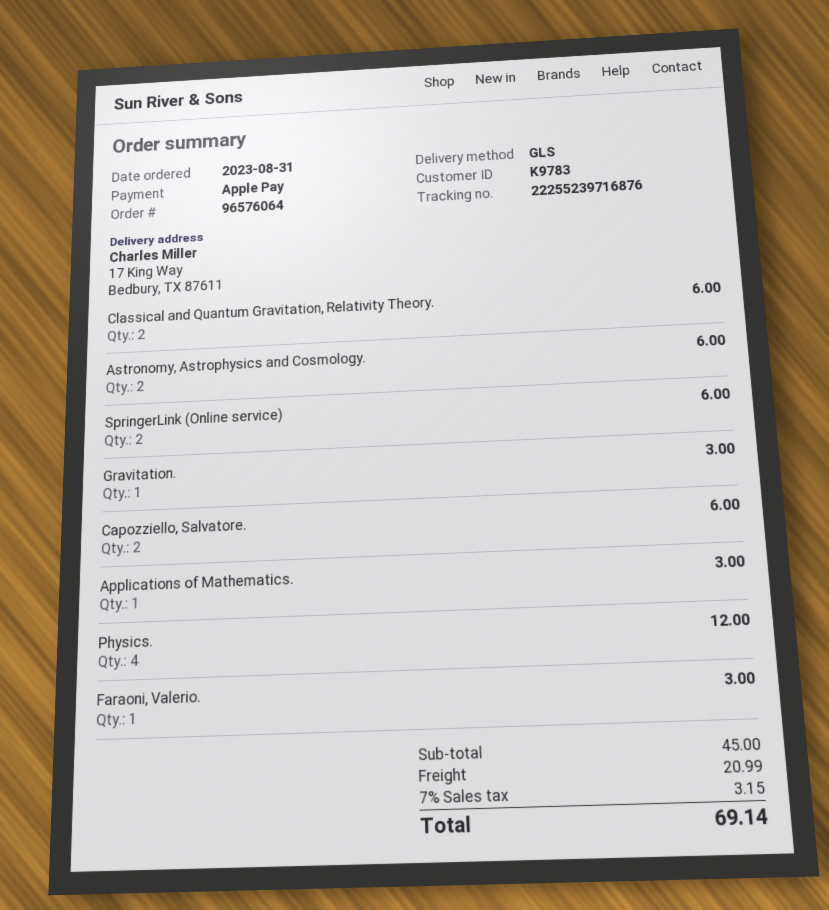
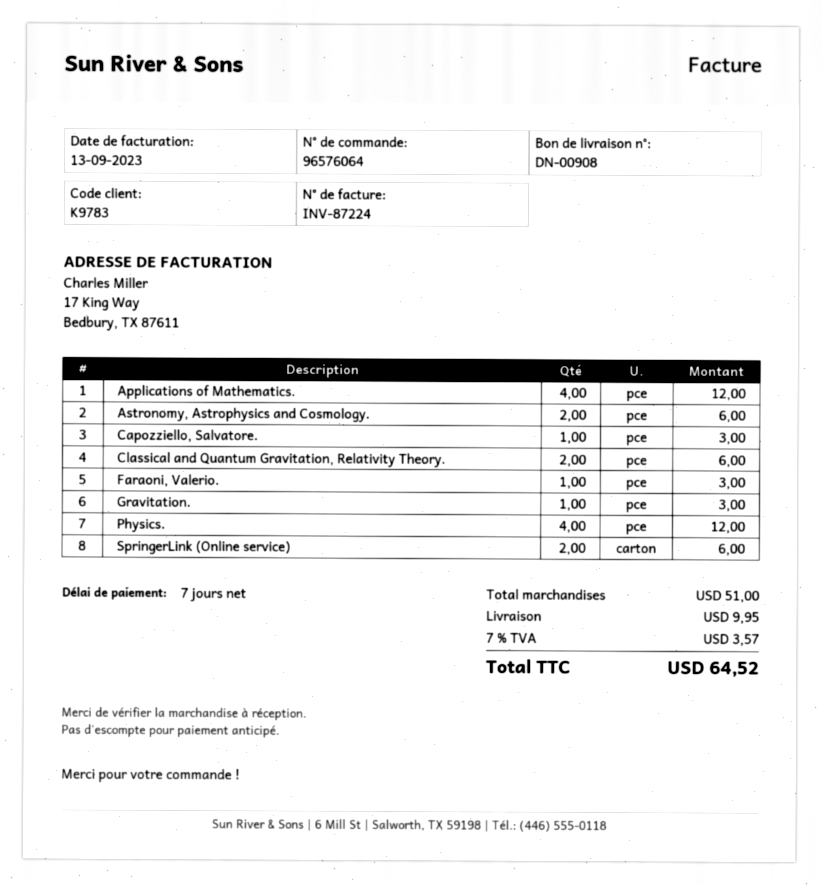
Capozziello, Salvatore.: 2 for 6.00 -> 1 for 3.00
Applications of Mathematics.: 1 for 3.00 -> 4 for 12.00
subtotal: 45.00 -> 51.00
shipping: 20.99 -> 9.95
tax: 7% = 3.15 -> 7% = 3.57
total: 69.14 -> 64.52

